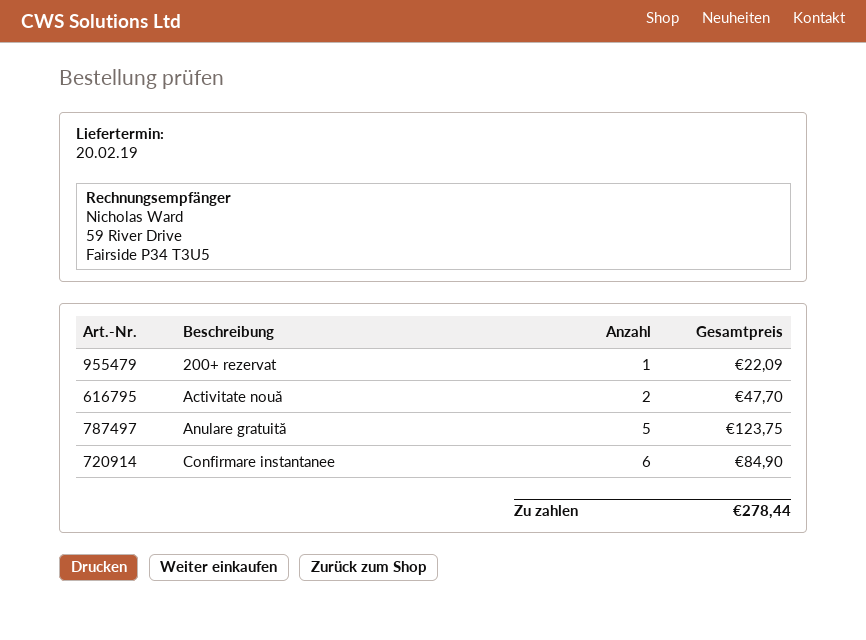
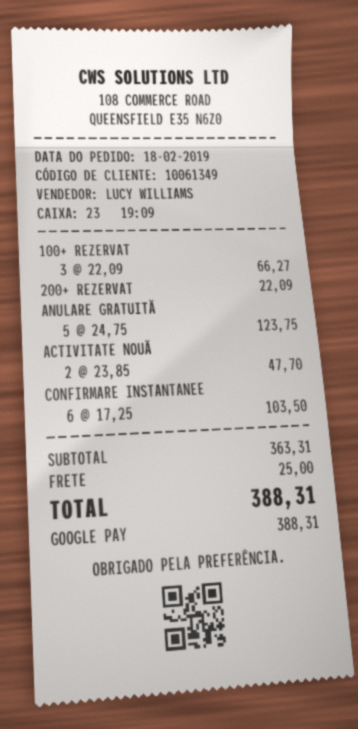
Confirmare instantanee: 6 for 84.90 -> 6 for 103.50
100+ REZERVAT: none -> 3 for 66.27
shipping: none -> 25.00
total: 278.44 -> 388.31

